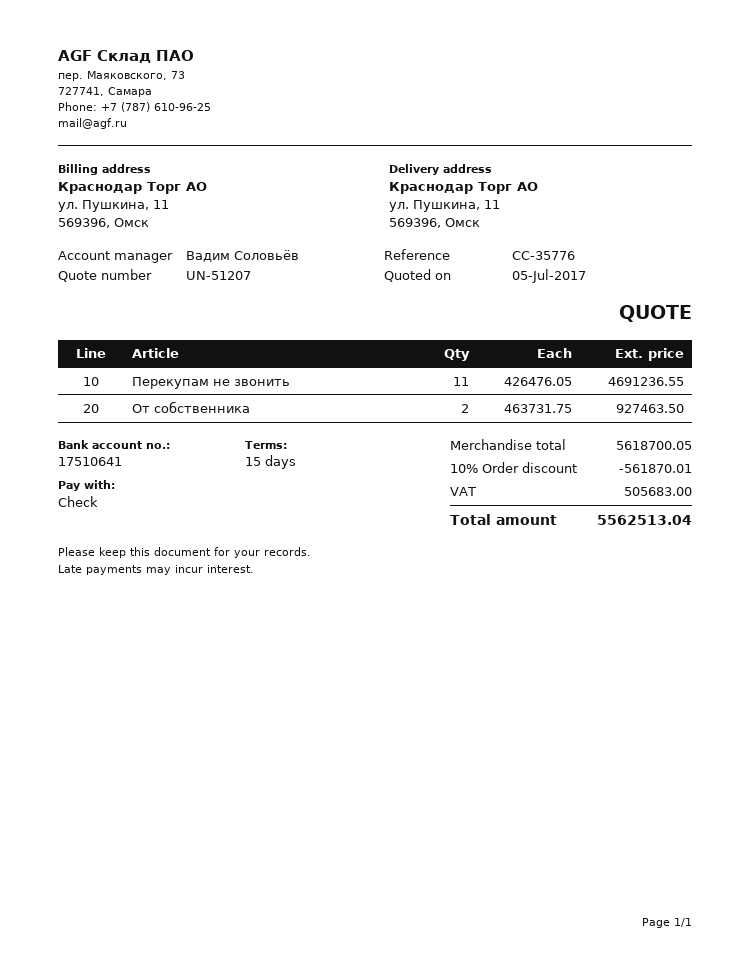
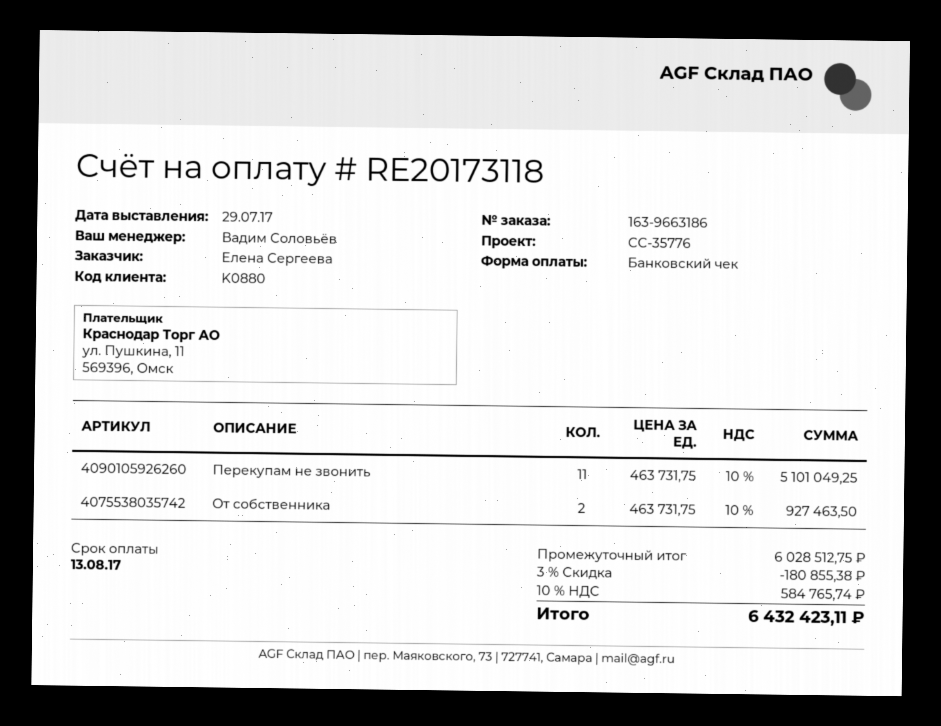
Перекупам не звонить: 11 x 426476.05 = 4691236.55 -> 11 x 463731.75 = 5101049.25
subtotal: 5618700.05 -> 6028512.75
discount: 10% = 561870.01 -> 3% = 180855.38
tax: 505683.00 -> 584765.74
total: 5562513.04 -> 6432423.11

